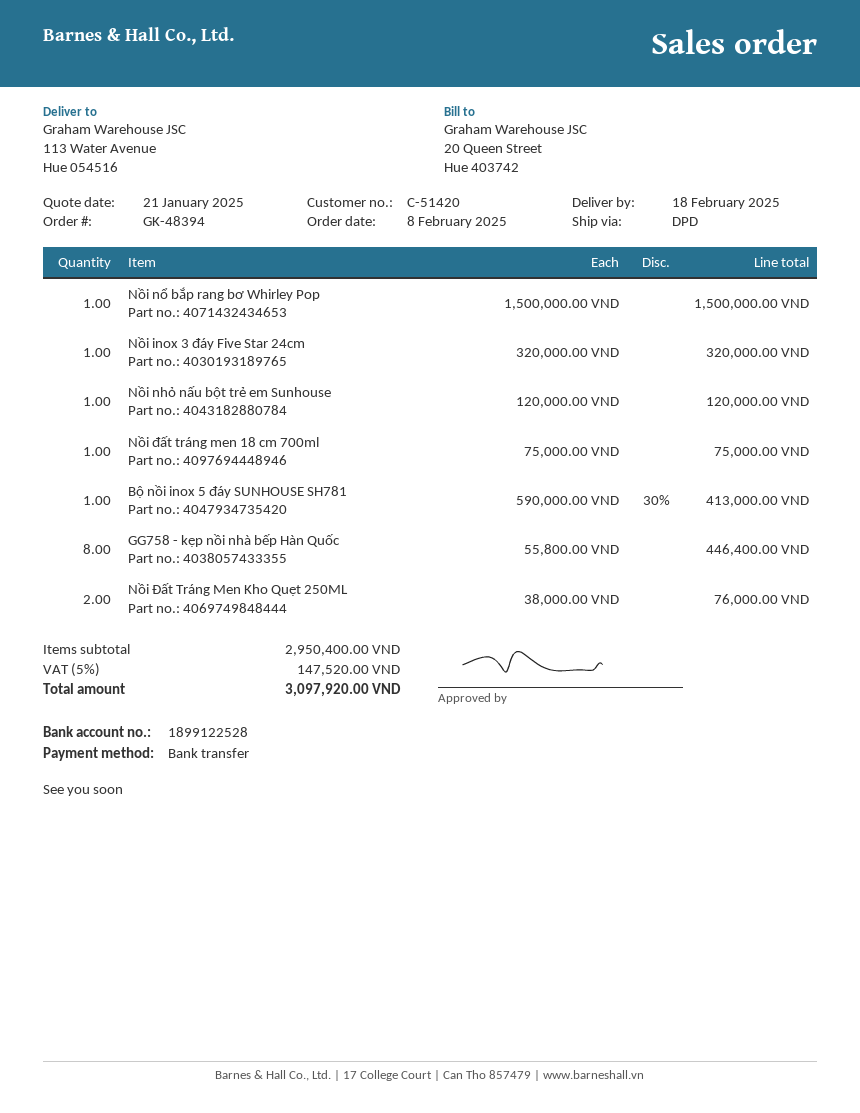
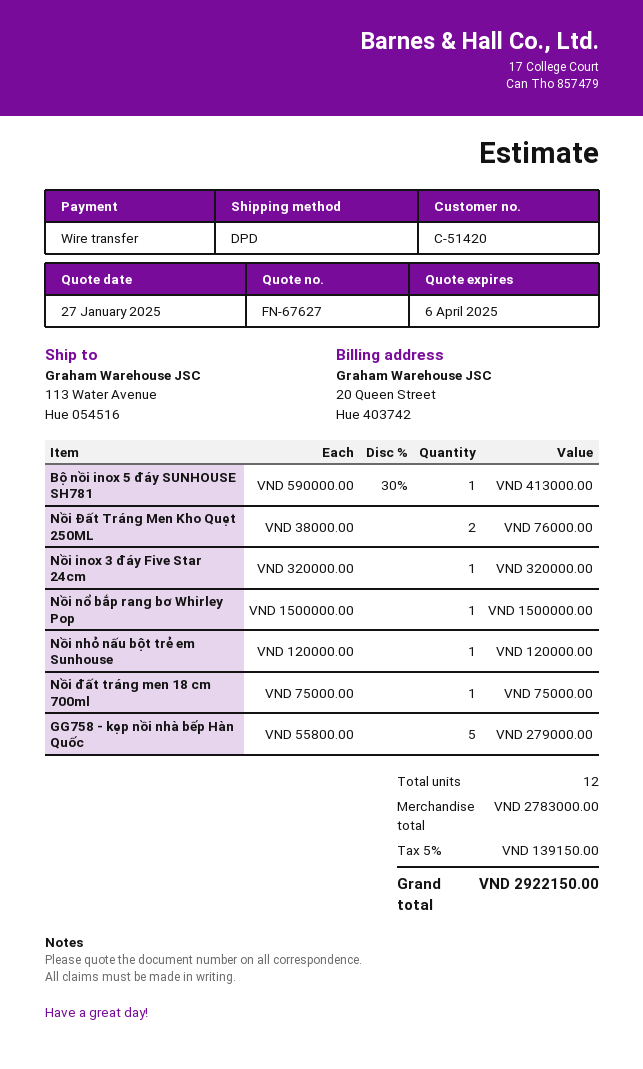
quote date: 2025-01-21 -> 2025-01-27
GG758 - kẹp nồi nhà bếp Hàn Quốc: 8 x 55800.00 = 446400.00 -> 5 x 55800.00 = 279000.00
subtotal: 2950400.00 -> 2783000.00
tax: 5% = 147520.00 -> 5% = 139150.00
total: 3097920.00 -> 2922150.00

